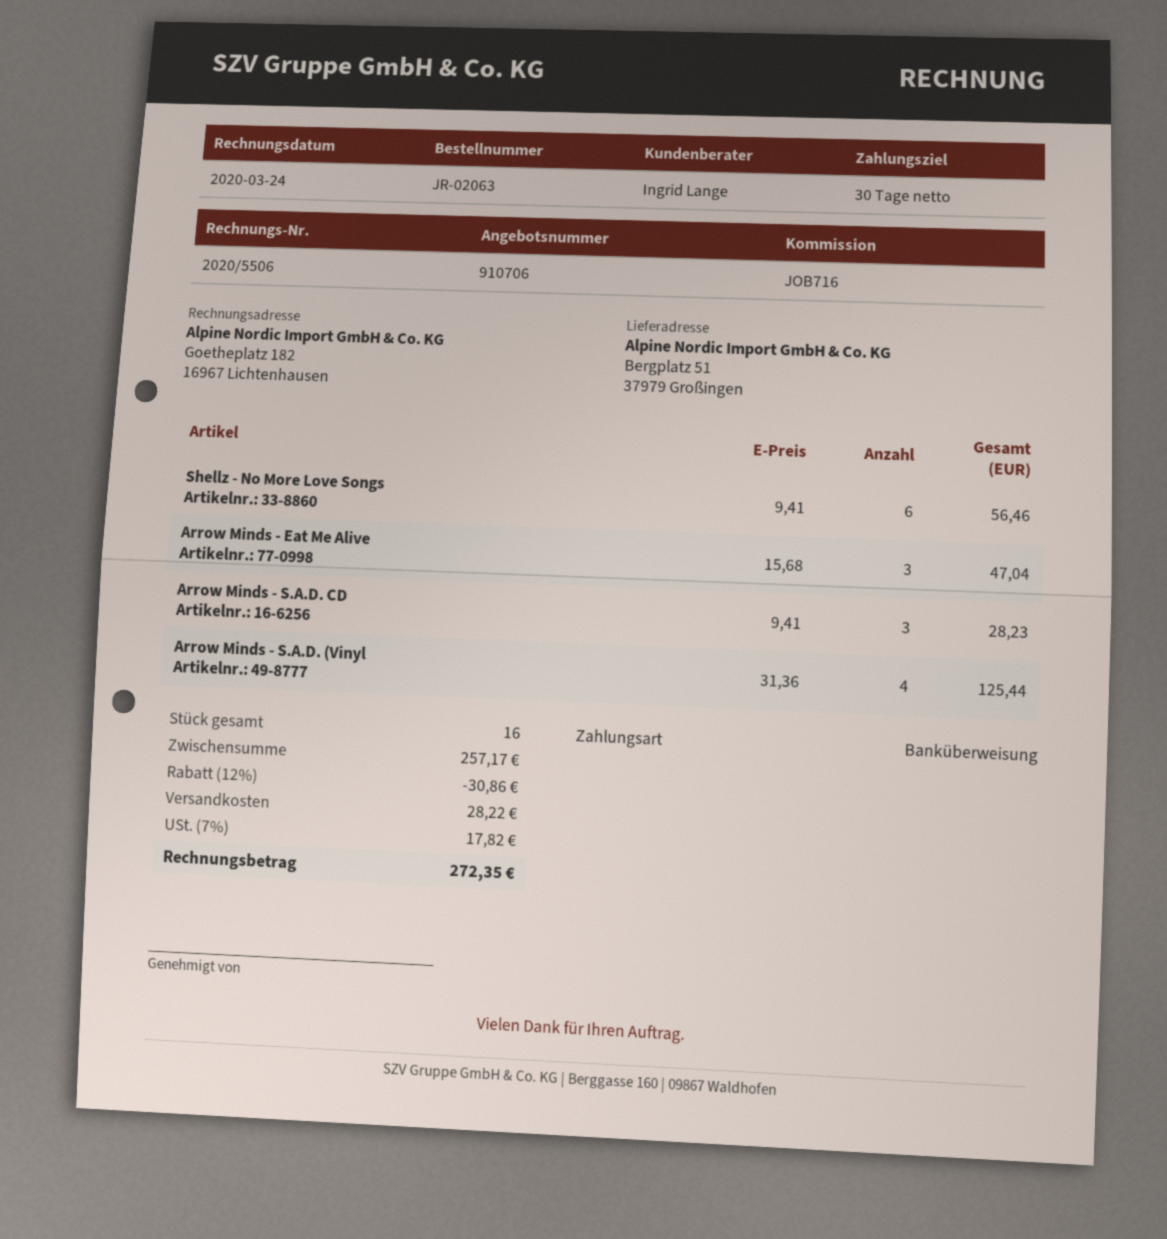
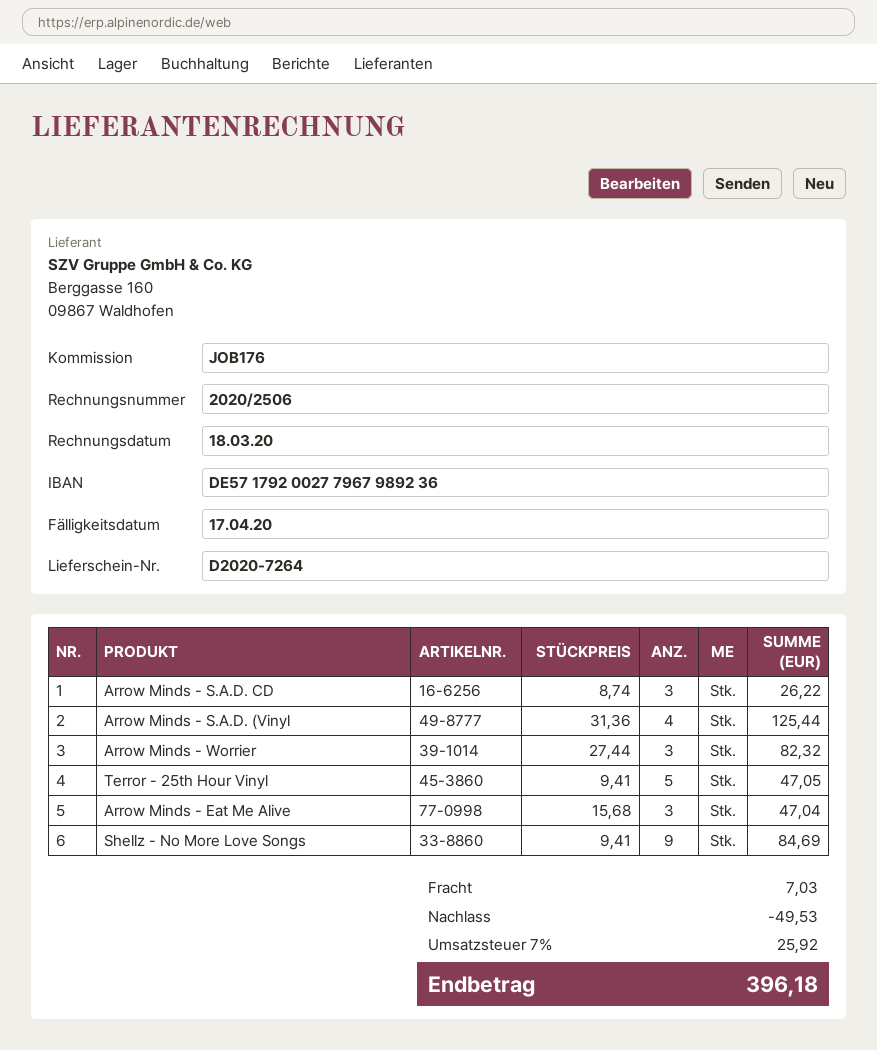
invoice number: 2020/5506 -> 2020/2506
invoice date: 2020-03-24 -> 2020-03-18
reference: JOB716 -> JOB176
Shellz - No More Love Songs: 6 x 9.41 = 56.46 -> 9 x 9.41 = 84.69
Arrow Minds - S.A.D. CD: 3 x 9.41 = 28.23 -> 3 x 8.74 = 26.22
Arrow Minds - Worrier: none -> 3 x 27.44 = 82.32
Terror - 25th Hour Vinyl: none -> 5 x 9.41 = 47.05
discount: 30.86 -> 49.53
shipping: 28.22 -> 7.03
tax: 7% = 17.82 -> 7% = 25.92
total: 272.35 -> 396.18

